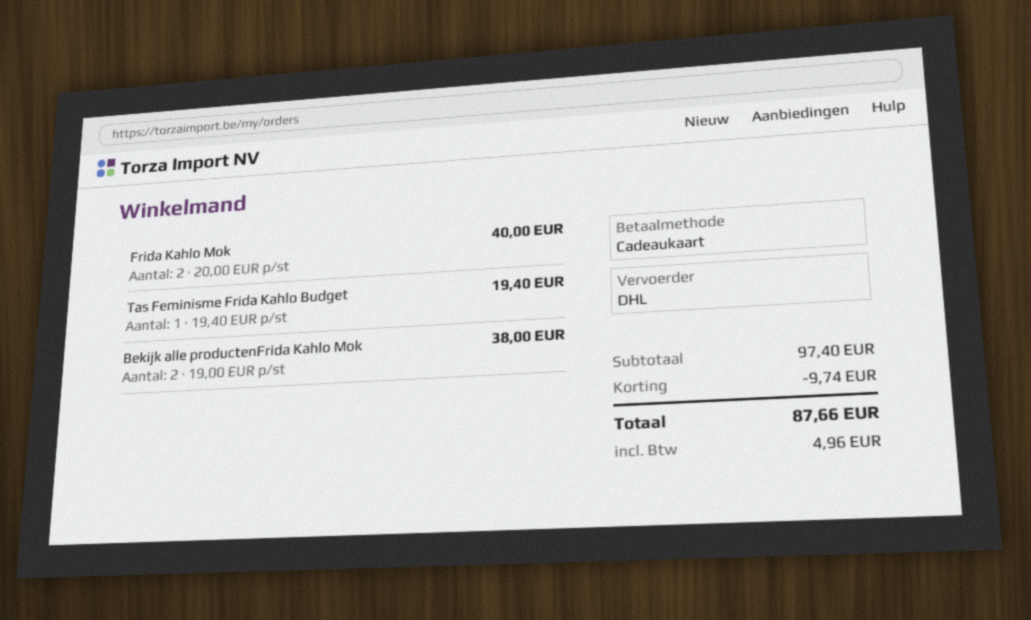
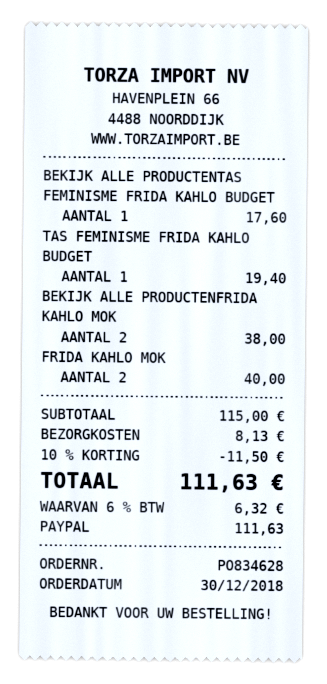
payment method: gift card -> PayPal
BEKIJK ALLE PRODUCTENTAS FEMINISME FRIDA KAHLO BUDGET: none -> 1 for 17.60
subtotal: 97.40 -> 115.00
discount: 9.74 -> 11.50
shipping: none -> 8.13
tax: 4.96 -> 6.32
total: 87.66 -> 111.63

